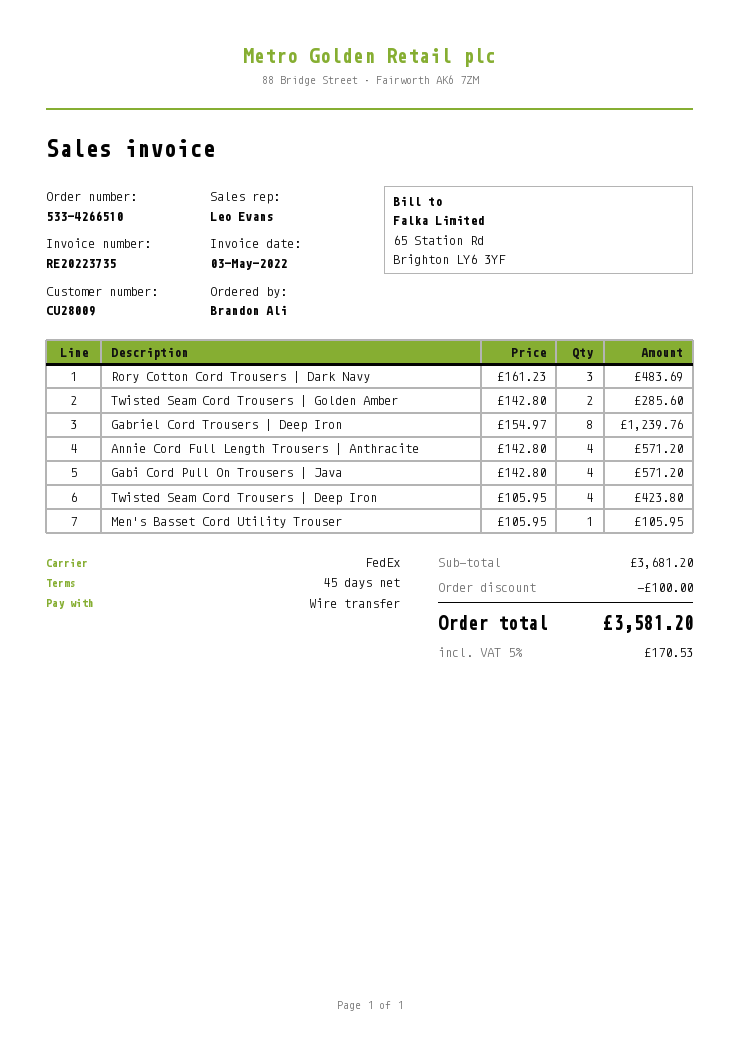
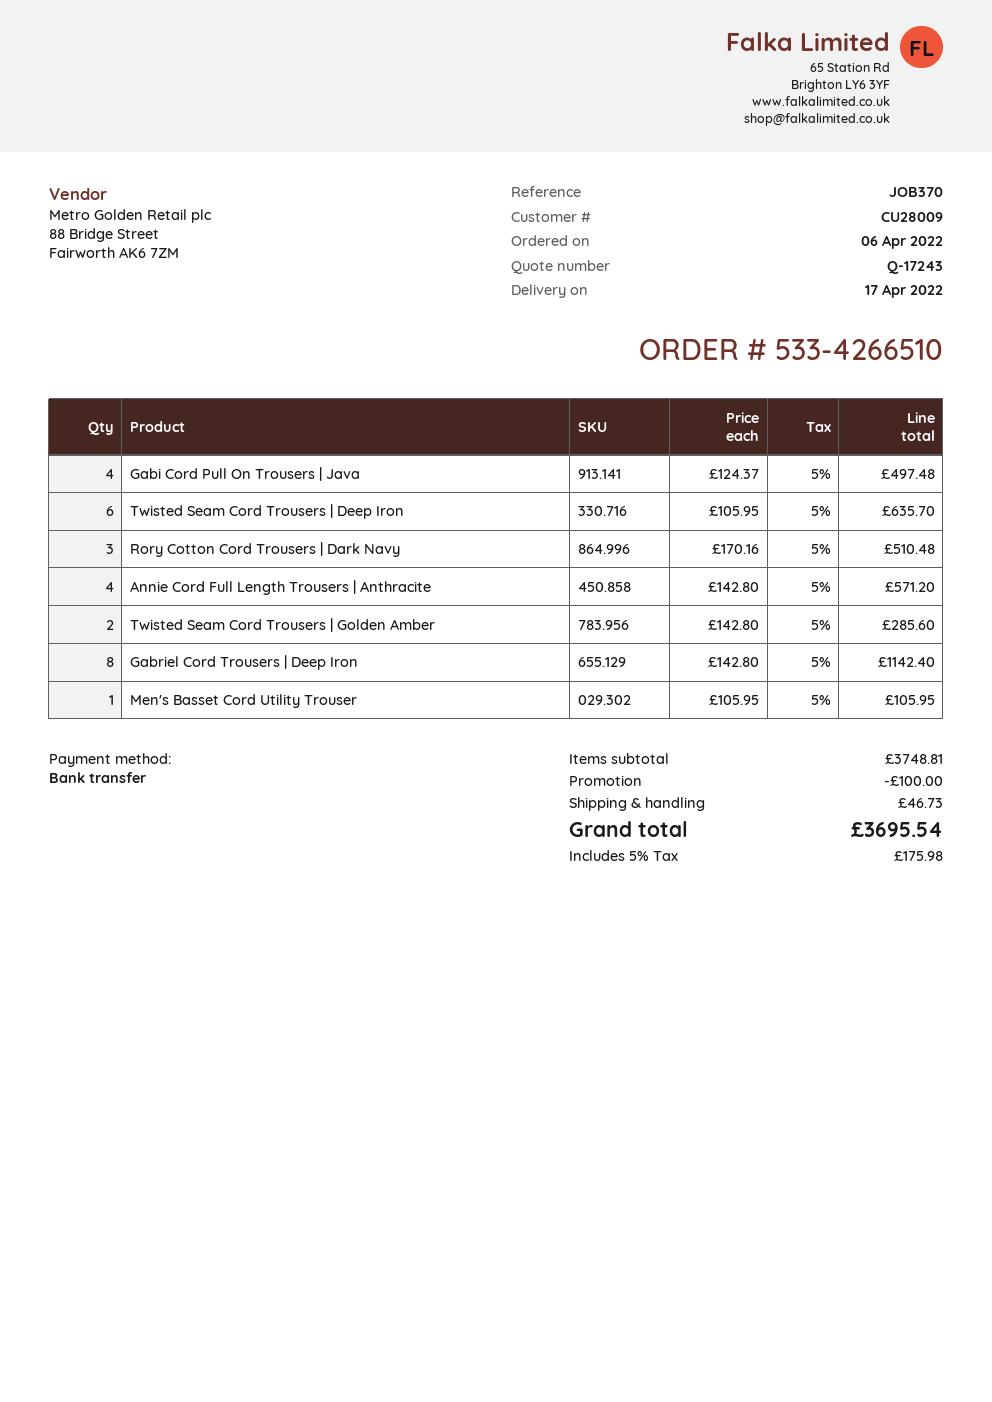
Rory Cotton Cord Trousers | Dark Navy: 3 x 161.23 = 483.69 -> 3 x 170.16 = 510.48
Gabriel Cord Trousers | Deep Iron: 8 x 154.97 = 1239.76 -> 8 x 142.80 = 1142.40
Gabi Cord Pull On Trousers | Java: 4 x 142.80 = 571.20 -> 4 x 124.37 = 497.48
Twisted Seam Cord Trousers | Deep Iron: 4 x 105.95 = 423.80 -> 6 x 105.95 = 635.70
subtotal: 3681.20 -> 3748.81
shipping: none -> 46.73
tax: 5% = 170.53 -> 5% = 175.98
total: 3581.20 -> 3695.54

